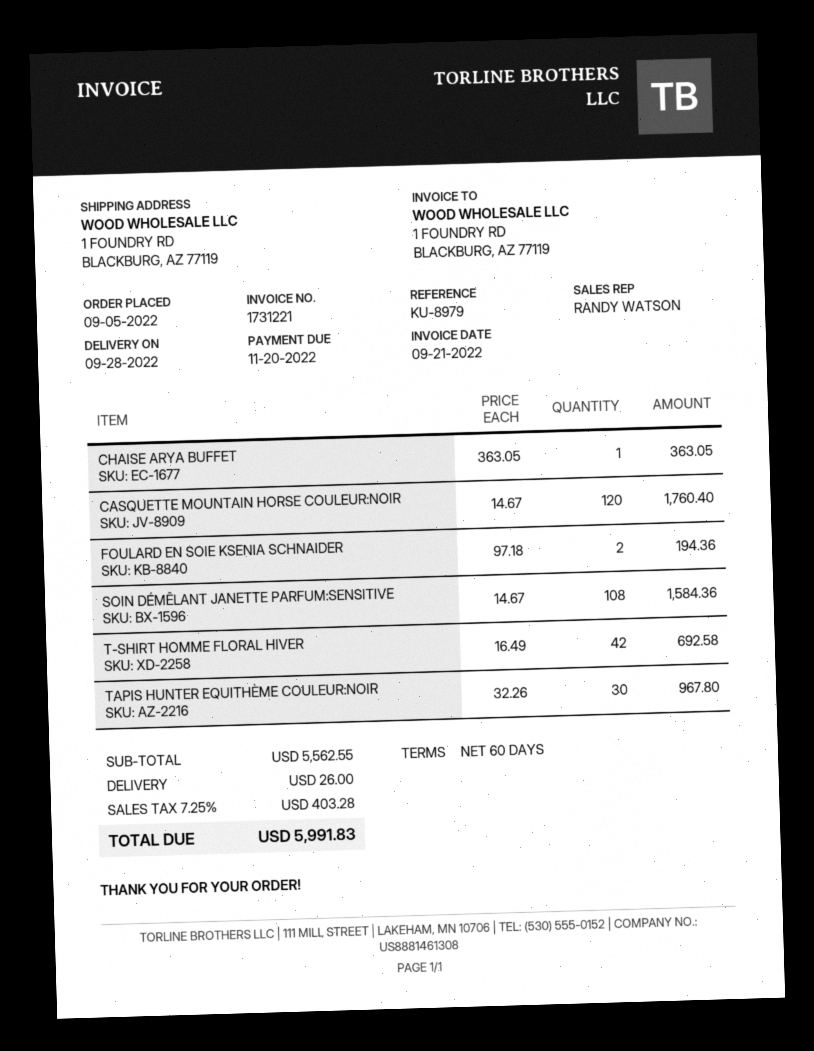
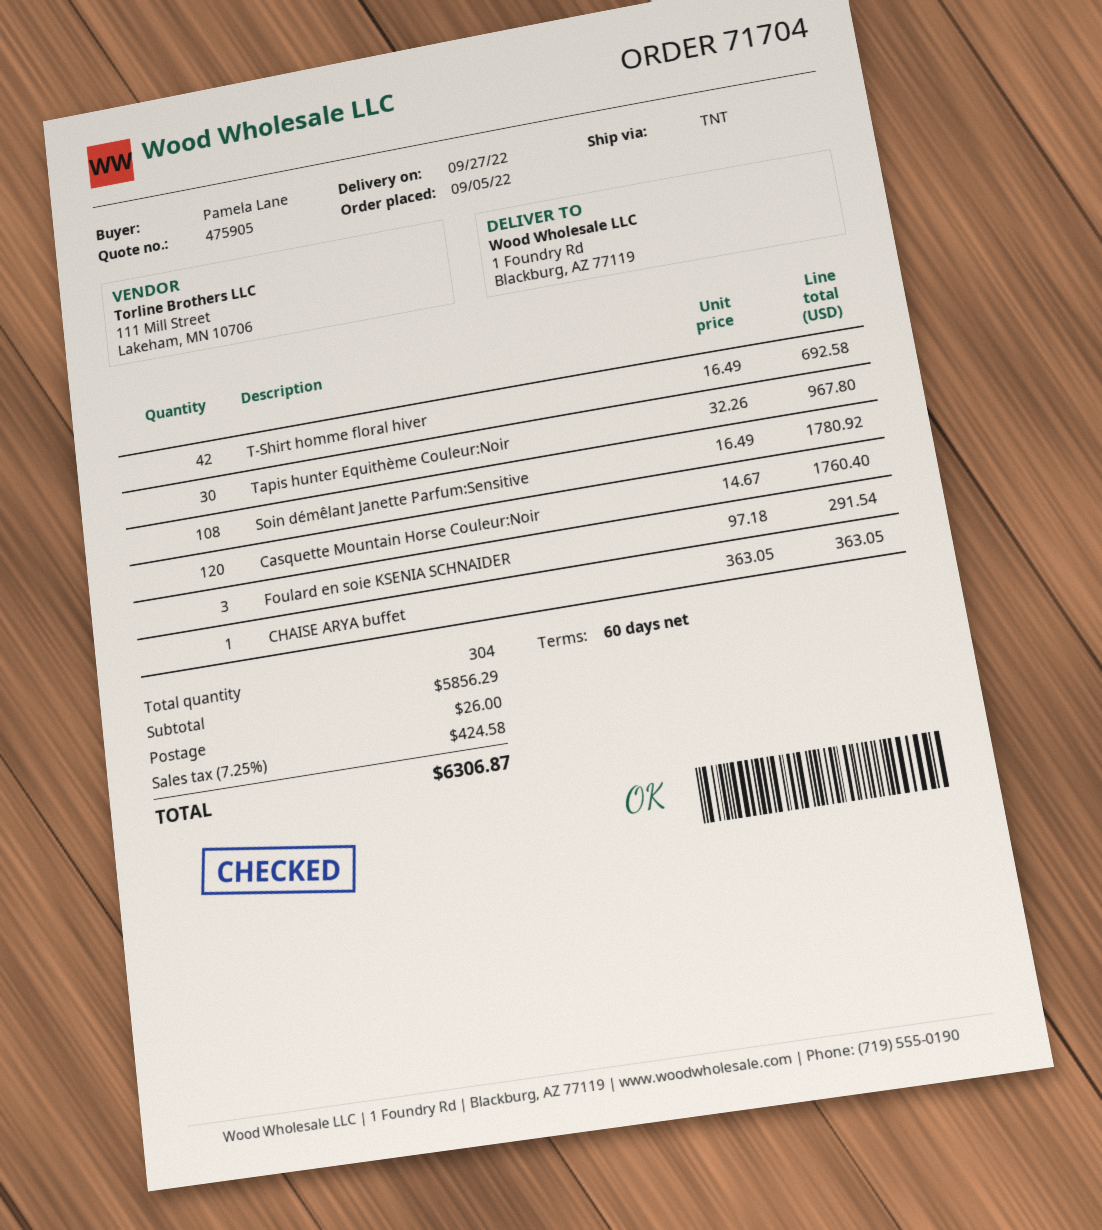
delivery date: 2022-09-28 -> 2022-09-27
FOULARD EN SOIE KSENIA SCHNAIDER: 2 x 97.18 = 194.36 -> 3 x 97.18 = 291.54
SOIN DÉMÊLANT JANETTE PARFUM:SENSITIVE: 108 x 14.67 = 1584.36 -> 108 x 16.49 = 1780.92
subtotal: 5562.55 -> 5856.29
tax: 7.25% = 403.28 -> 7.25% = 424.58
total: 5991.83 -> 6306.87

